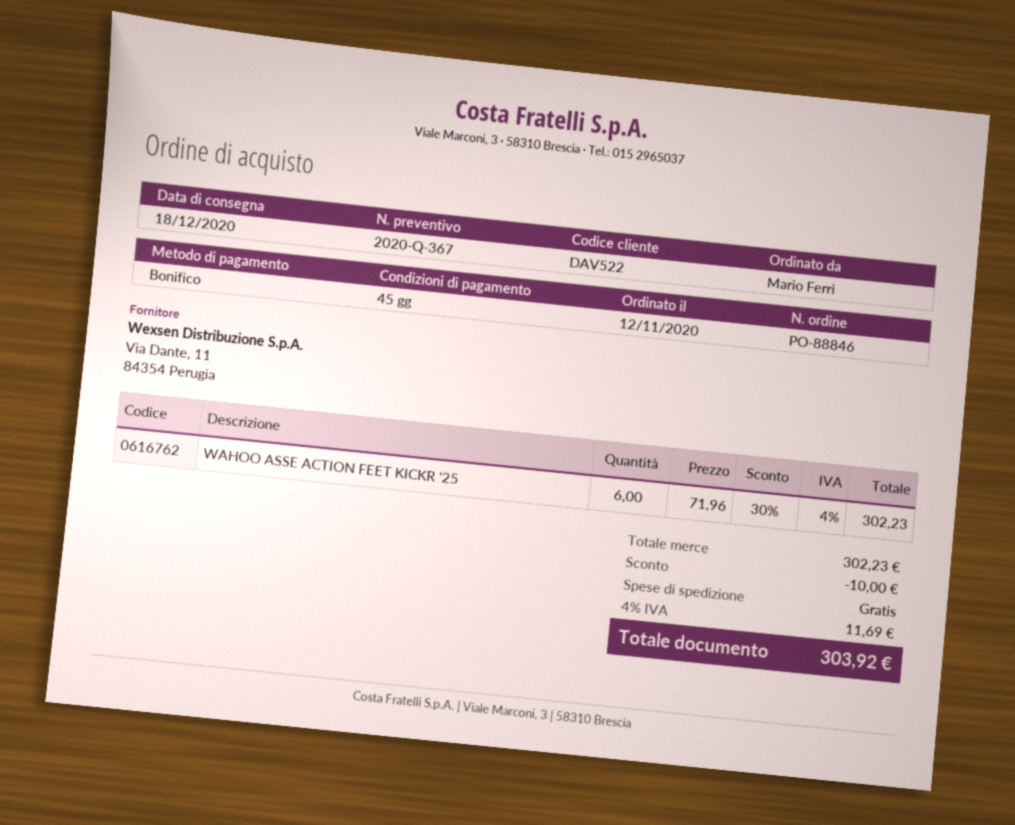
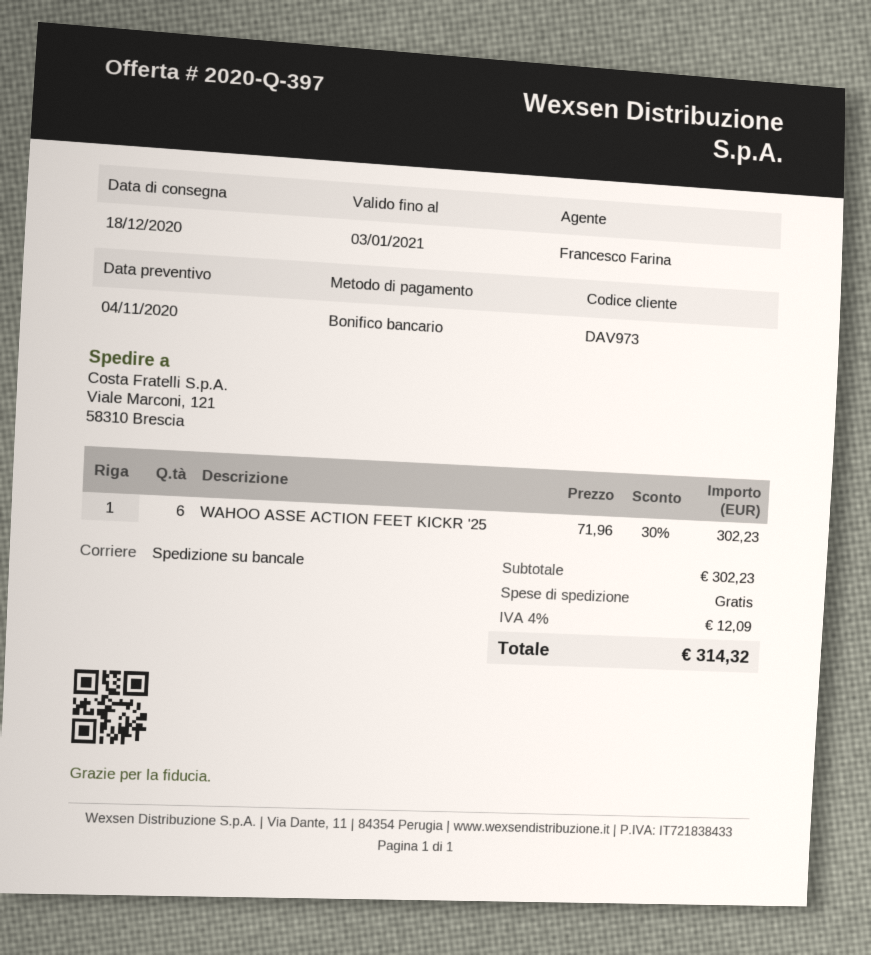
quote number: 2020-Q-367 -> 2020-Q-397
customer number: DAV522 -> DAV973
discount: 10.00 -> none
tax: 4% = 11.69 -> 4% = 12.09
total: 303.92 -> 314.32

